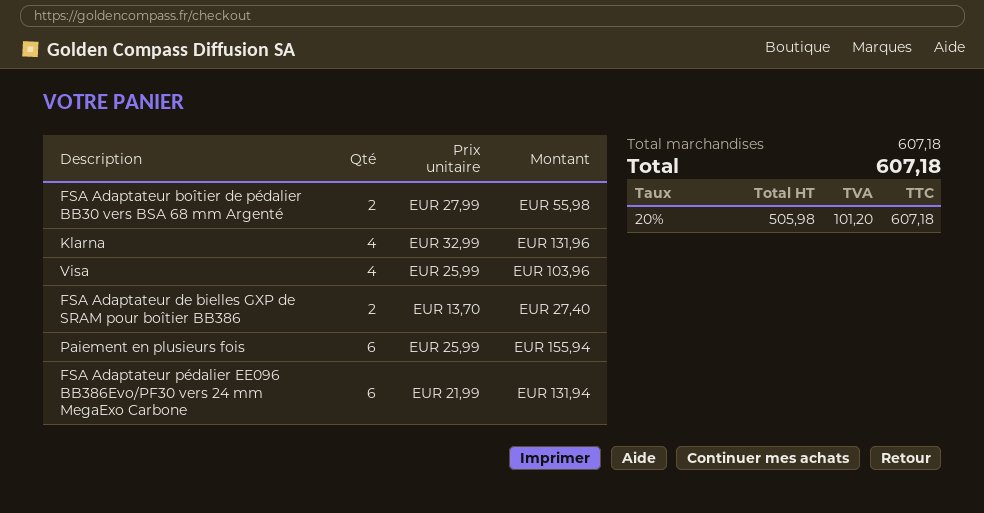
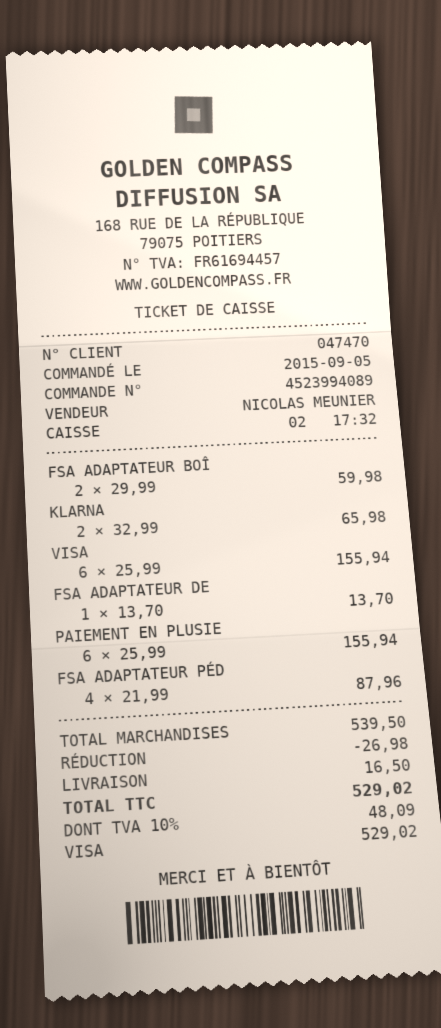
FSA Adaptateur boîtier de pédalier BB30 vers BSA 68 mm Argenté: 2 x 27.99 = 55.98 -> 2 x 29.99 = 59.98
Klarna: 4 x 32.99 = 131.96 -> 2 x 32.99 = 65.98
Visa: 4 x 25.99 = 103.96 -> 6 x 25.99 = 155.94
FSA Adaptateur de bielles GXP de SRAM pour boîtier BB386: 2 x 13.70 = 27.40 -> 1 x 13.70 = 13.70
FSA Adaptateur pédalier EE096 BB386Evo/PF30 vers 24 mm MegaExo Carbone: 6 x 21.99 = 131.94 -> 4 x 21.99 = 87.96
subtotal: 607.18 -> 539.50
discount: none -> 26.98
shipping: none -> 16.50
tax: 20% = 101.20 -> 10% = 48.09
total: 607.18 -> 529.02

